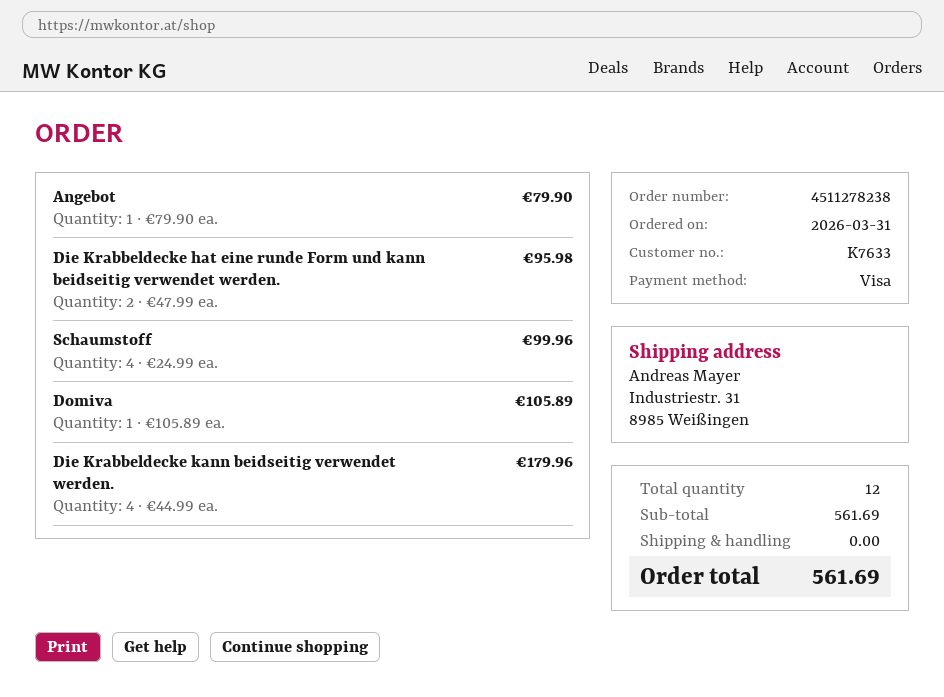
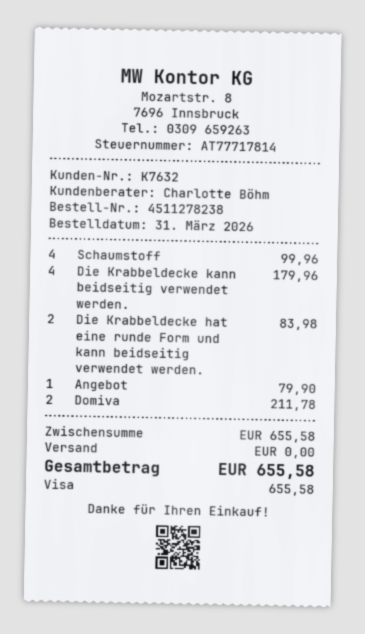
customer number: K7633 -> K7632
Die Krabbeldecke hat eine runde Form und kann beidseitig verwendet werden.: 2 for 95.98 -> 2 for 83.98
Domiva: 1 for 105.89 -> 2 for 211.78
subtotal: 561.69 -> 655.58
total: 561.69 -> 655.58

